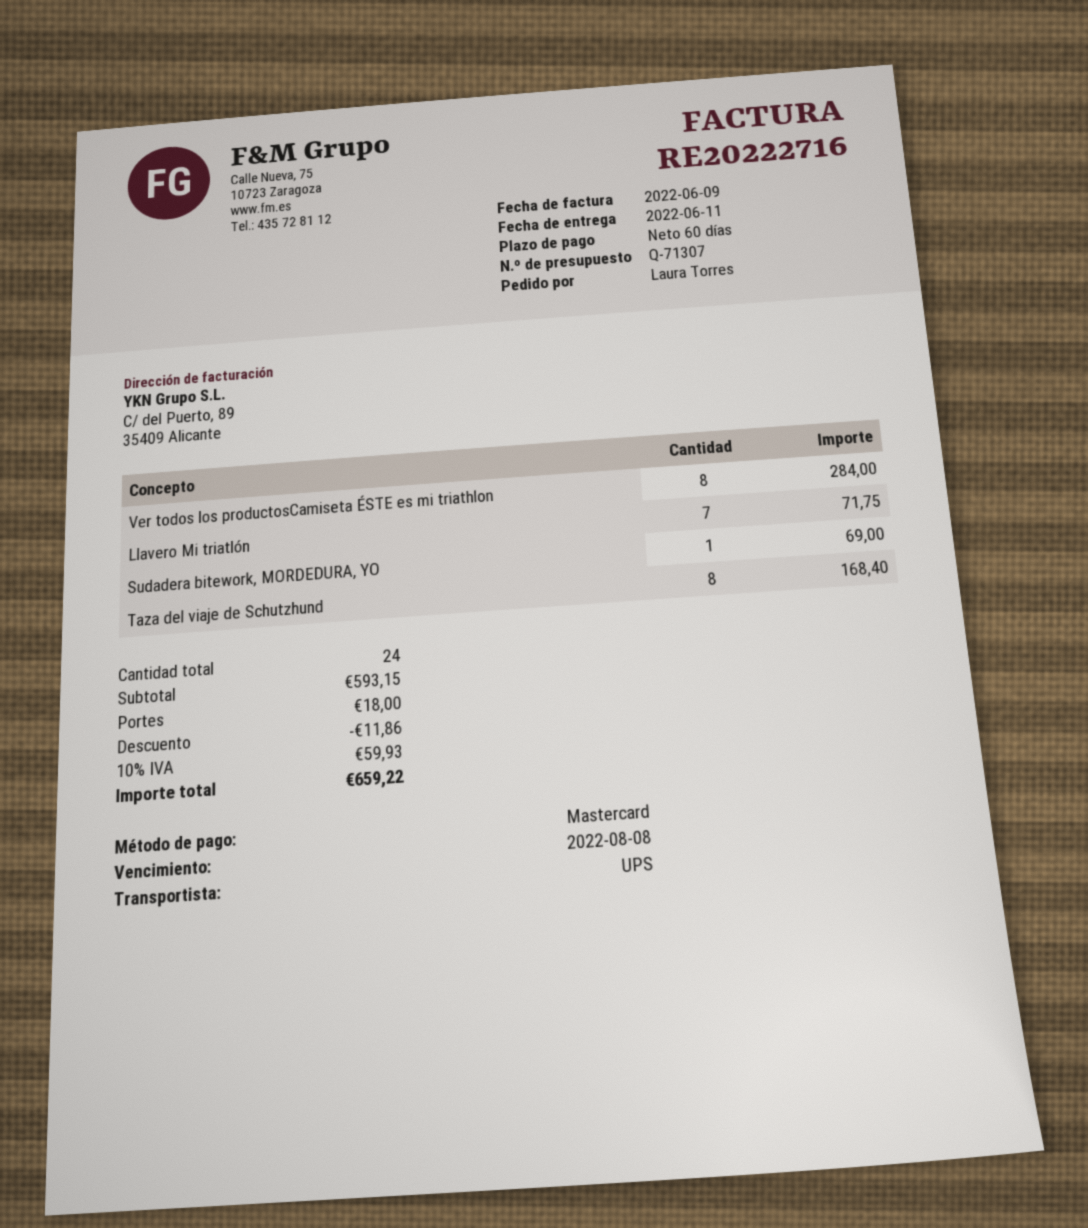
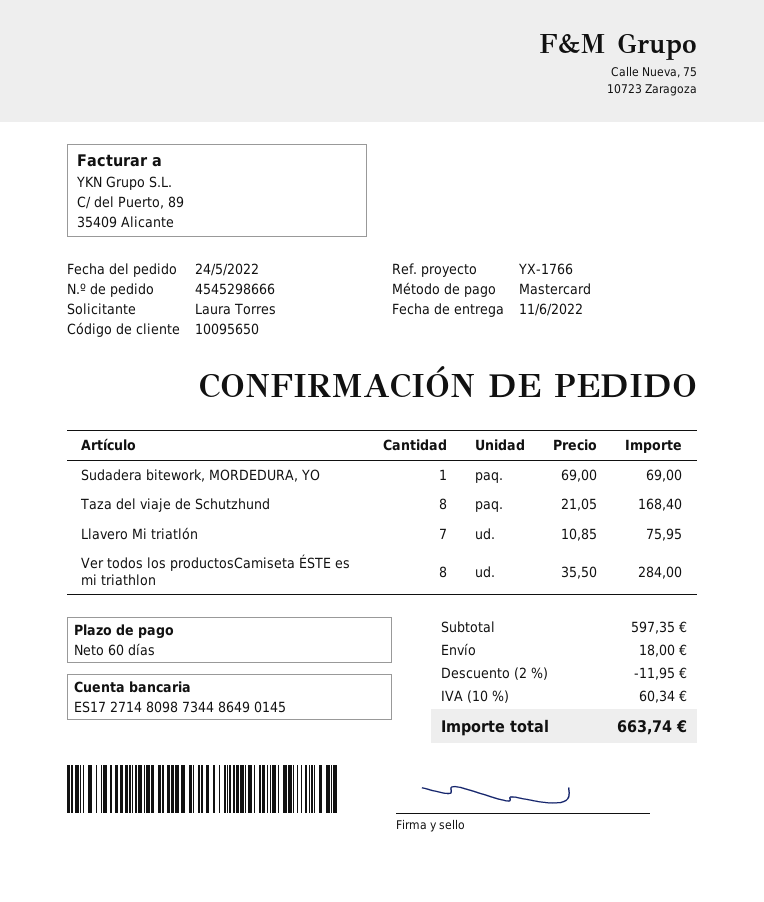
Llavero Mi triatlón: 7 for 71.75 -> 7 for 75.95
subtotal: 593.15 -> 597.35
discount: 11.86 -> 11.95
tax: 10% = 59.93 -> 10% = 60.34
total: 659.22 -> 663.74

